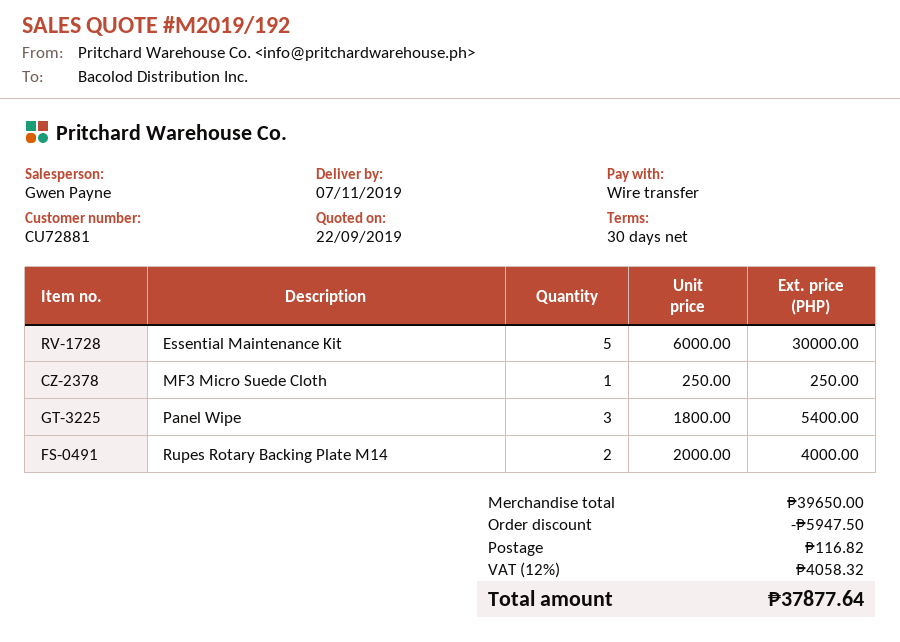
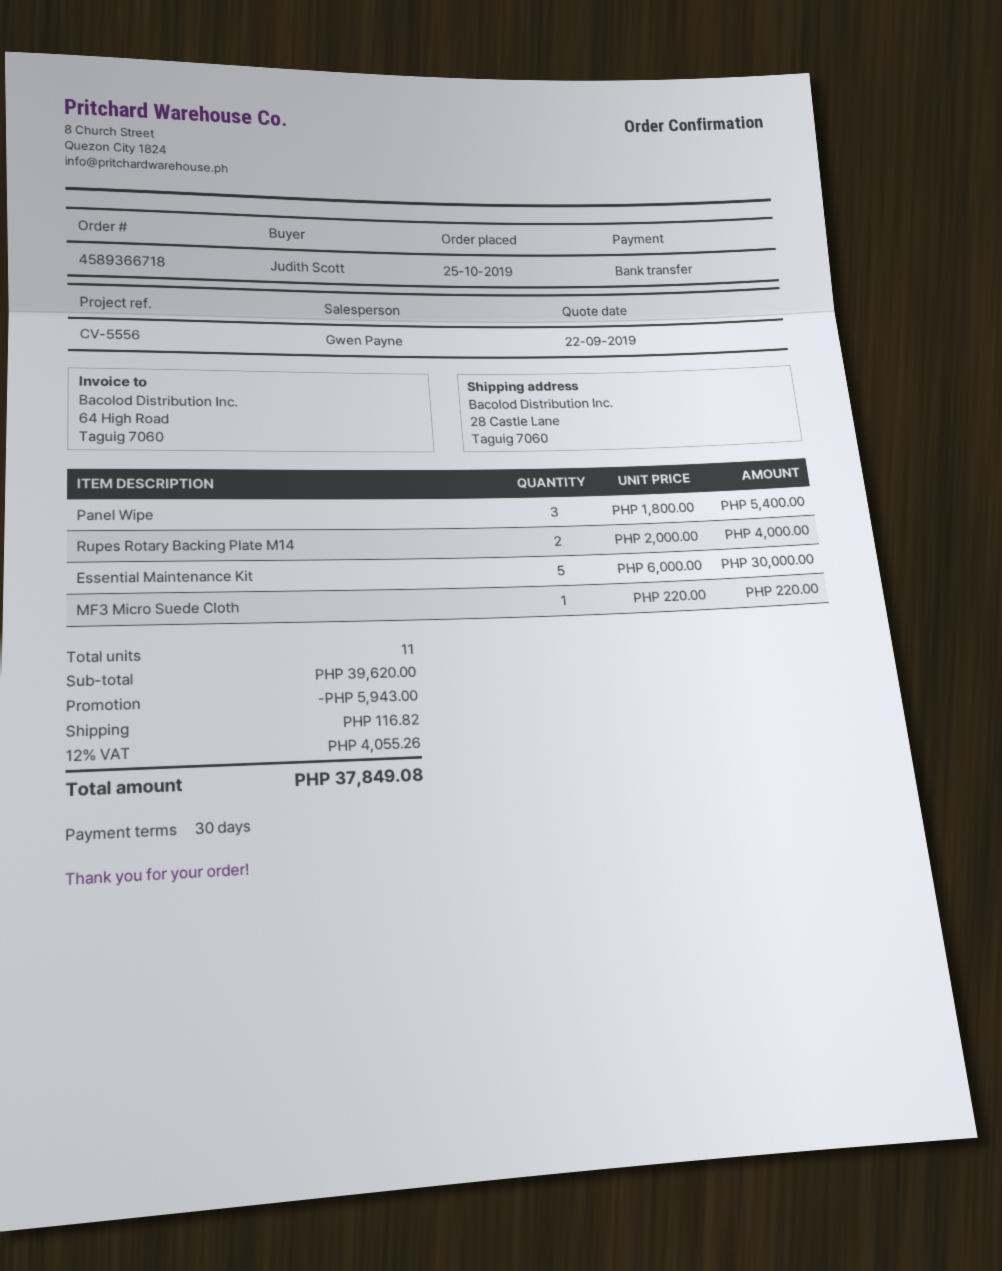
MF3 Micro Suede Cloth: 1 x 250.00 = 250.00 -> 1 x 220.00 = 220.00
subtotal: 39650.00 -> 39620.00
discount: 5947.50 -> 5943.00
tax: 12% = 4058.32 -> 12% = 4055.26
total: 37877.64 -> 37849.08

